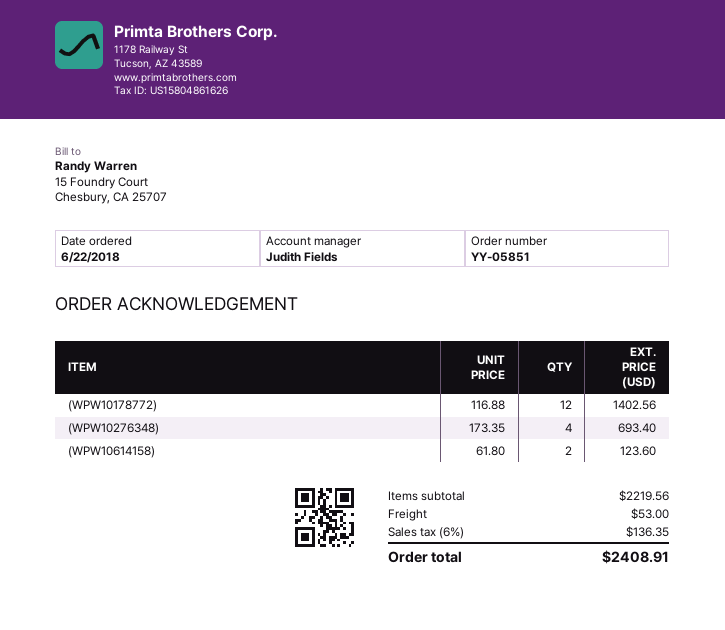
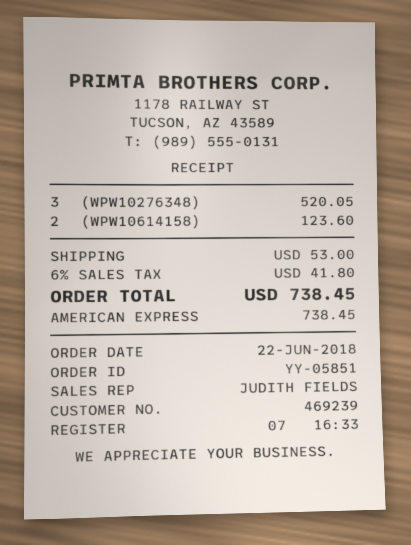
(WPW10178772): 12 for 1402.56 -> none
(WPW10276348): 4 for 693.40 -> 3 for 520.05
tax: 6% = 136.35 -> 6% = 41.80
total: 2408.91 -> 738.45

